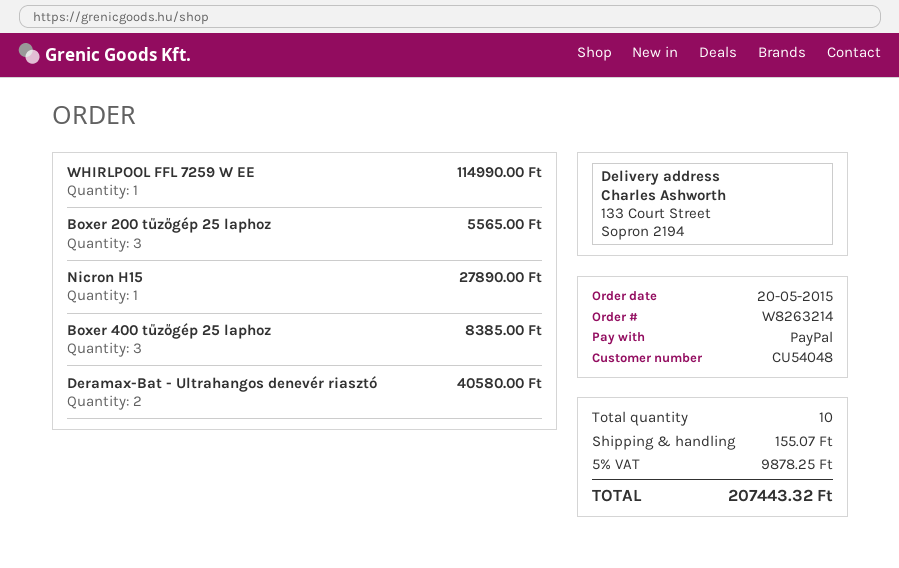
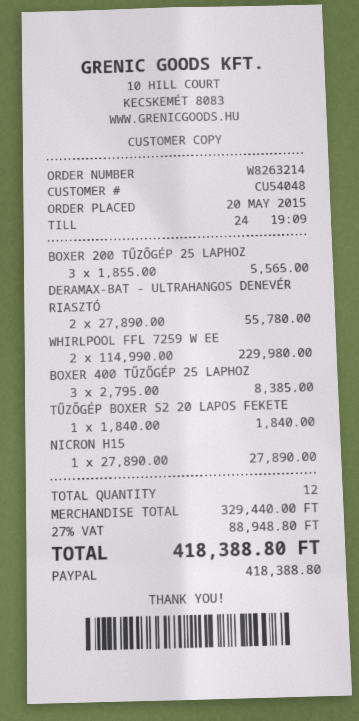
WHIRLPOOL FFL 7259 W EE: 1 for 114990.00 -> 2 for 229980.00
Deramax-Bat - Ultrahangos denevér riasztó: 2 for 40580.00 -> 2 for 55780.00
TŰZŐGÉP BOXER S2 20 LAPOS FEKETE: none -> 1 for 1840.00
total quantity: 10 -> 12
shipping: 155.07 -> none
tax: 5% = 9878.25 -> 27% = 88948.80
total: 207443.32 -> 418388.80

